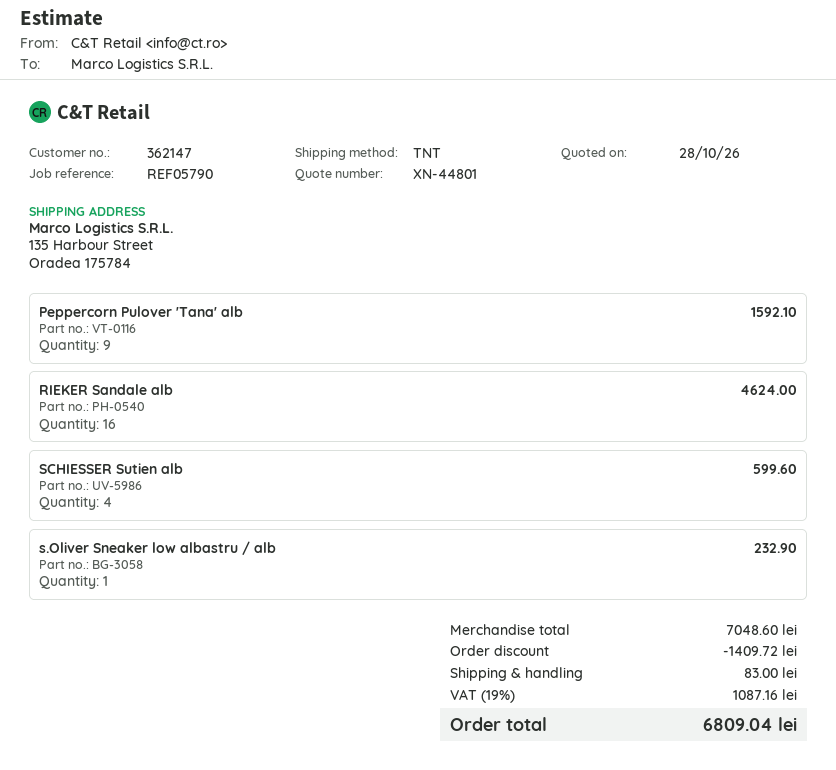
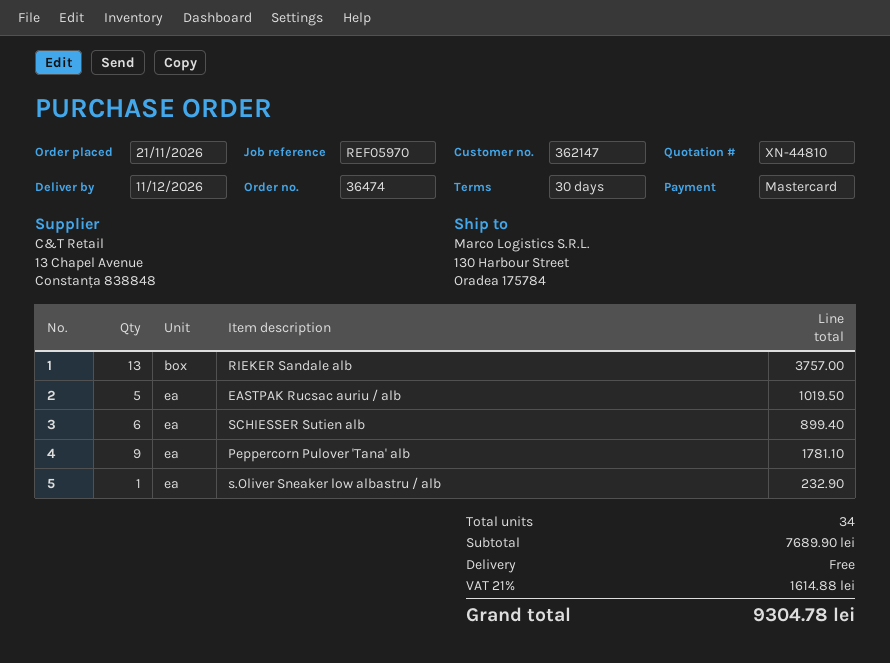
quote number: XN-44801 -> XN-44810
reference: REF05790 -> REF05970
ship to: 135 Harbour Street, Oradea 175784 -> 130 Harbour Street, Oradea 175784
Peppercorn Pulover 'Tana' alb: 9 for 1592.10 -> 9 for 1781.10
RIEKER Sandale alb: 16 for 4624.00 -> 13 for 3757.00
SCHIESSER Sutien alb: 4 for 599.60 -> 6 for 899.40
EASTPAK Rucsac auriu / alb: none -> 5 for 1019.50
subtotal: 7048.60 -> 7689.90
discount: 1409.72 -> none
shipping: 83.00 -> 0.00
tax: 19% = 1087.16 -> 21% = 1614.88
total: 6809.04 -> 9304.78

